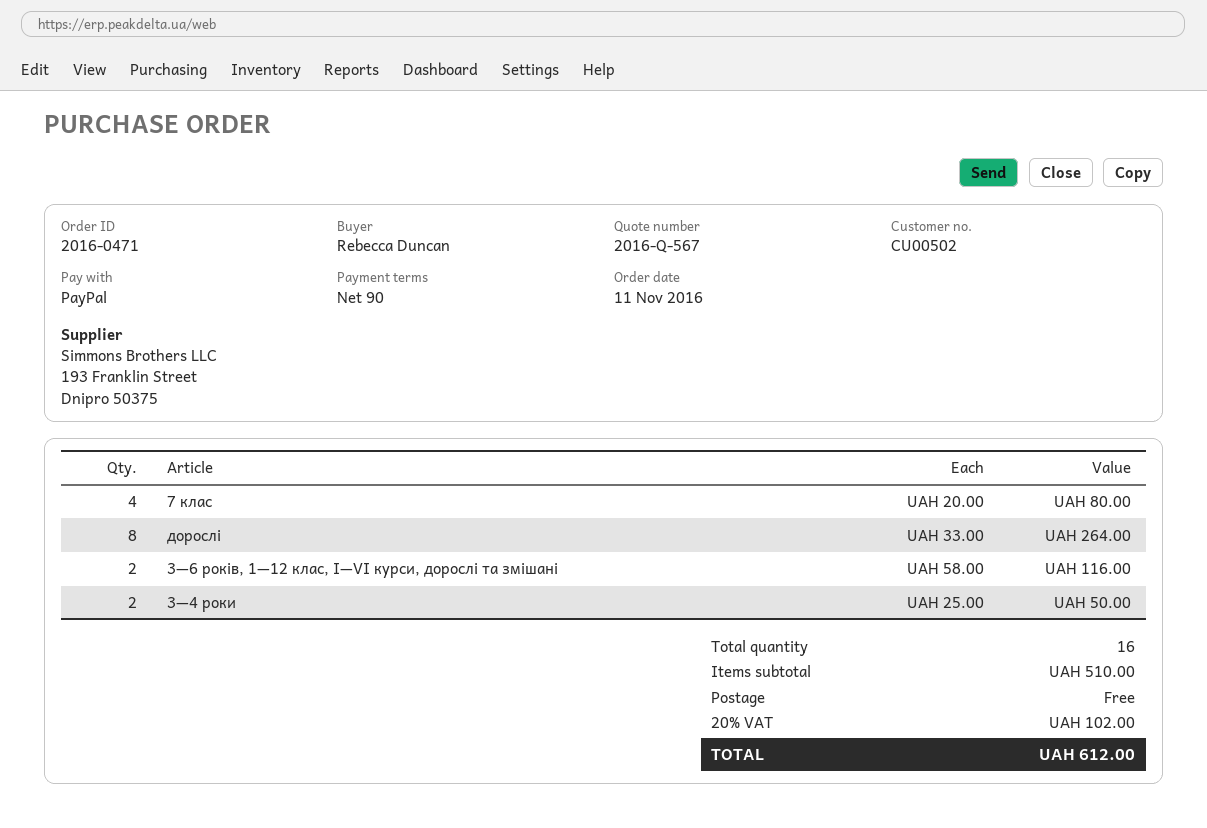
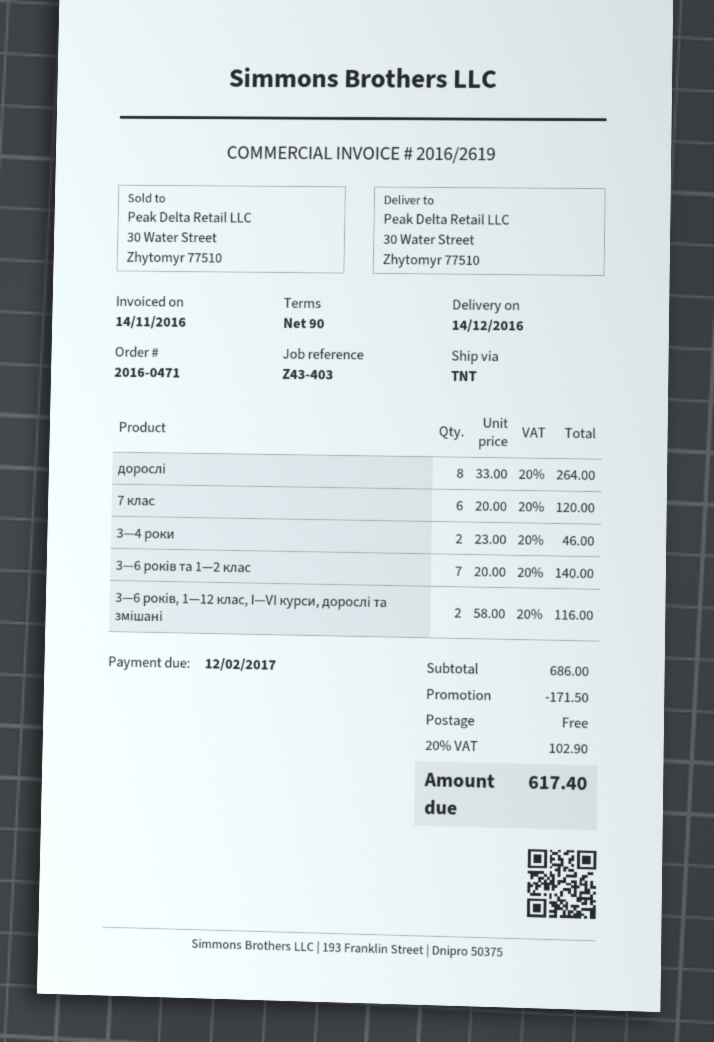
7 клас: 4 x 20.00 = 80.00 -> 6 x 20.00 = 120.00
3—4 роки: 2 x 25.00 = 50.00 -> 2 x 23.00 = 46.00
3—6 років та 1—2 клас: none -> 7 x 20.00 = 140.00
subtotal: 510.00 -> 686.00
discount: none -> 171.50
tax: 20% = 102.00 -> 20% = 102.90
total: 612.00 -> 617.40

